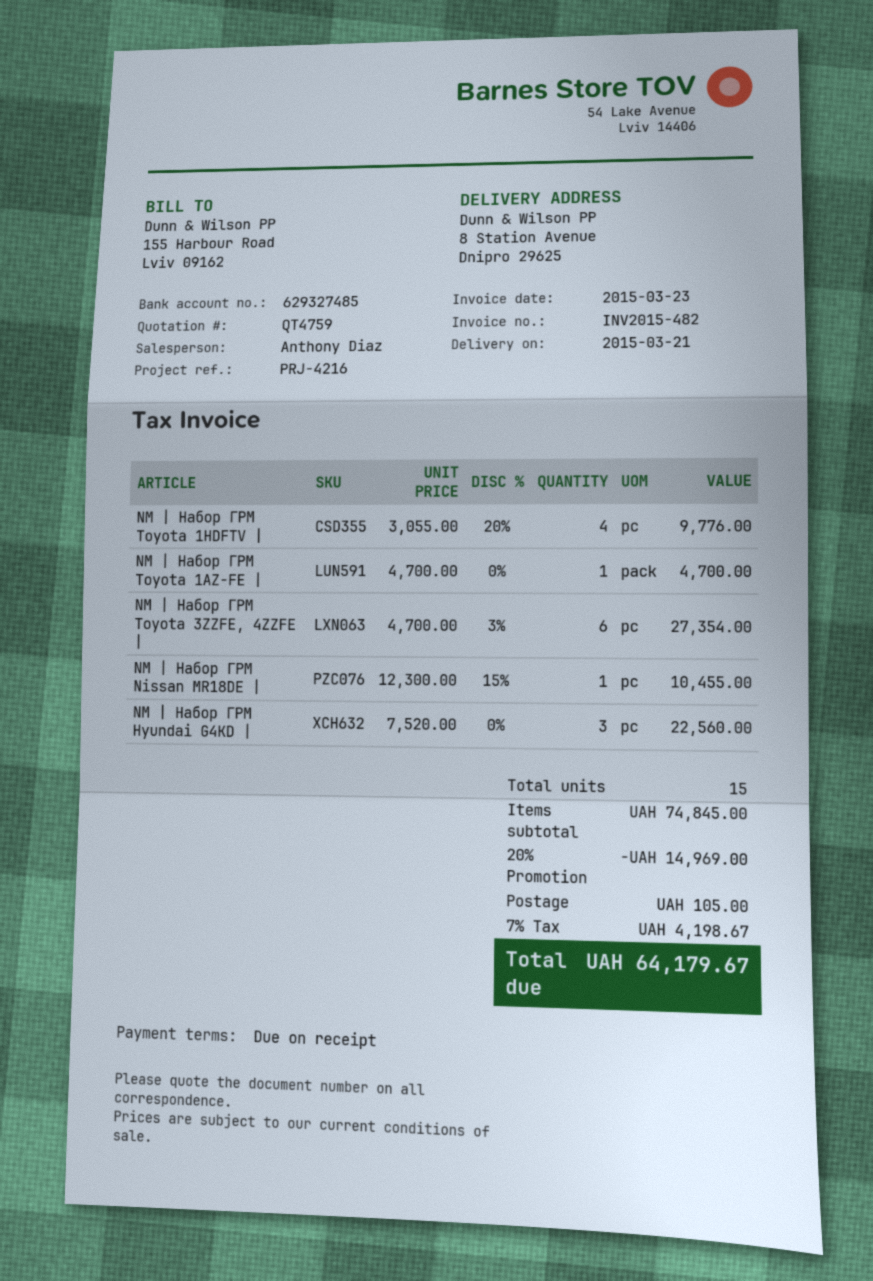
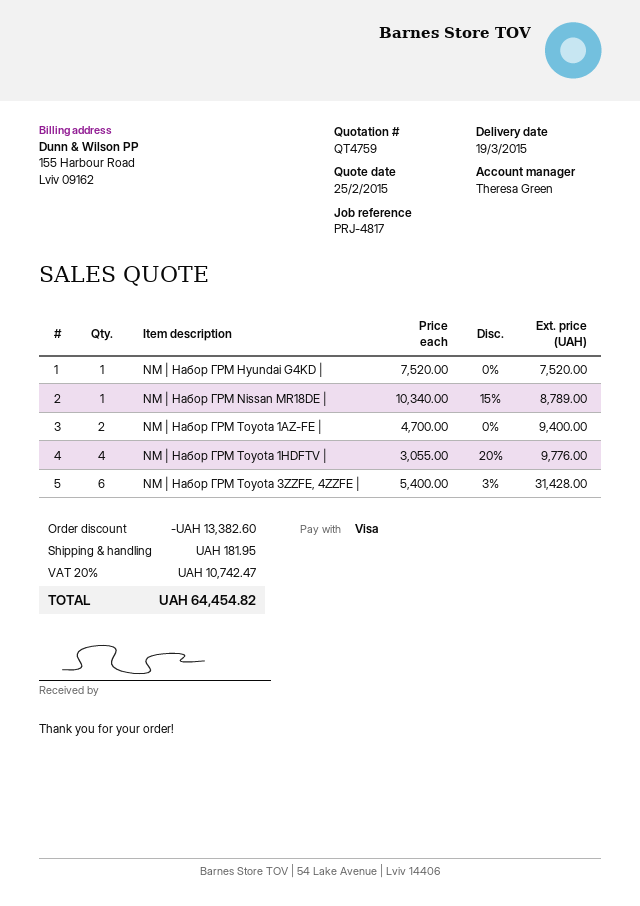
delivery date: 2015-03-21 -> 2015-03-19
reference: PRJ-4216 -> PRJ-4817
sales rep: Anthony Diaz -> Theresa Green
NM | Набор ГРМ Toyota 1AZ-FE |: 1 x 4700.00 = 4700.00 -> 2 x 4700.00 = 9400.00
NM | Набор ГРМ Toyota 3ZZFE, 4ZZFE |: 6 x 4700.00 - 3% = 27354.00 -> 6 x 5400.00 - 3% = 31428.00
NM | Набор ГРМ Nissan MR18DE |: 1 x 12300.00 - 15% = 10455.00 -> 1 x 10340.00 - 15% = 8789.00
NM | Набор ГРМ Hyundai G4KD |: 3 x 7520.00 = 22560.00 -> 1 x 7520.00 = 7520.00
discount: 14969.00 -> 13382.60
shipping: 105.00 -> 181.95
tax: 7% = 4198.67 -> 20% = 10742.47
total: 64179.67 -> 64454.82

